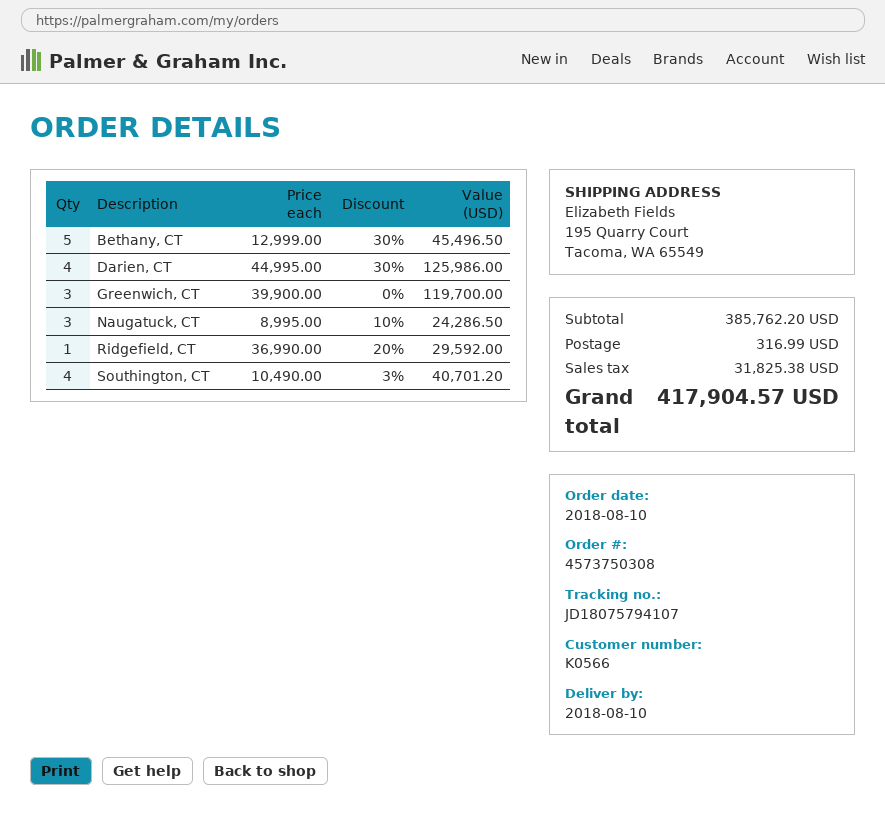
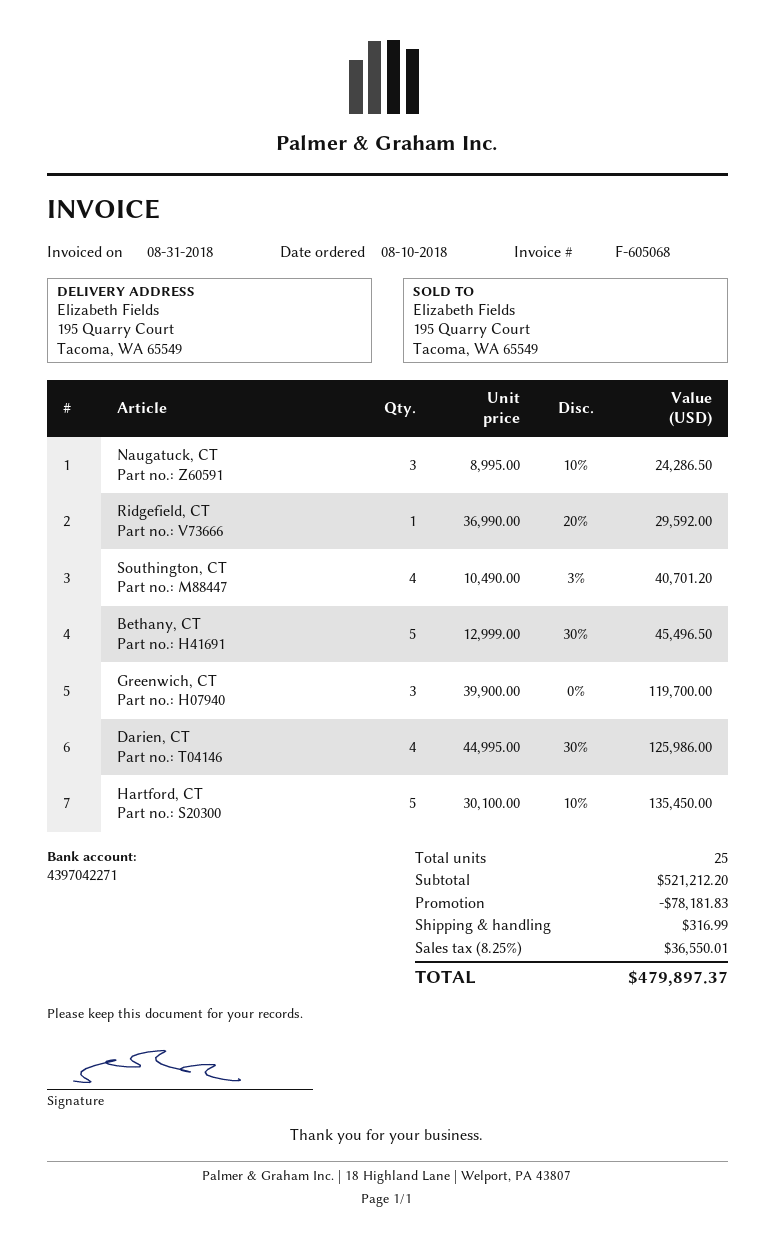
Hartford, CT: none -> 5 x 30100.00 - 10% = 135450.00
subtotal: 385762.20 -> 521212.20
discount: none -> 78181.83
tax: 31825.38 -> 36550.01
total: 417904.57 -> 479897.37

